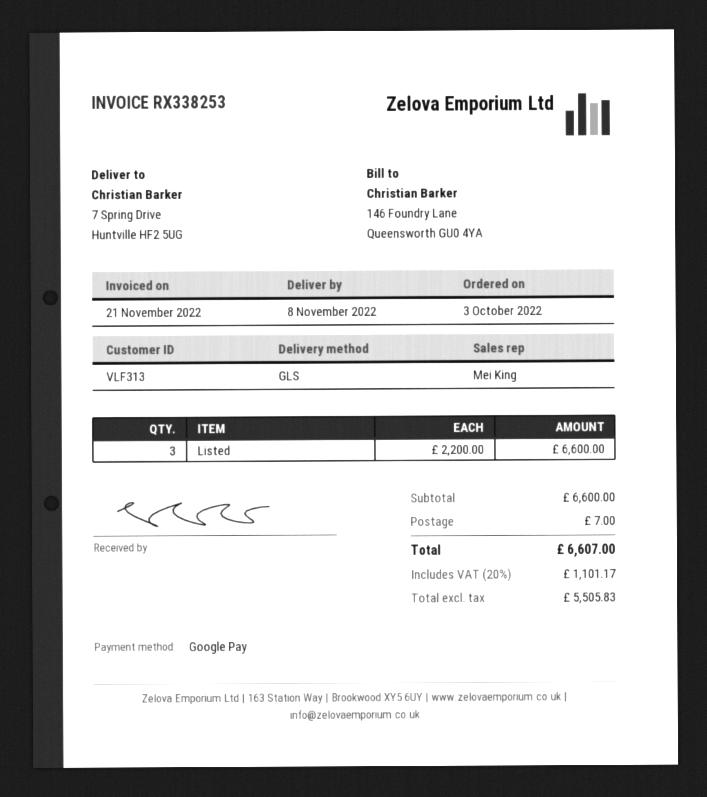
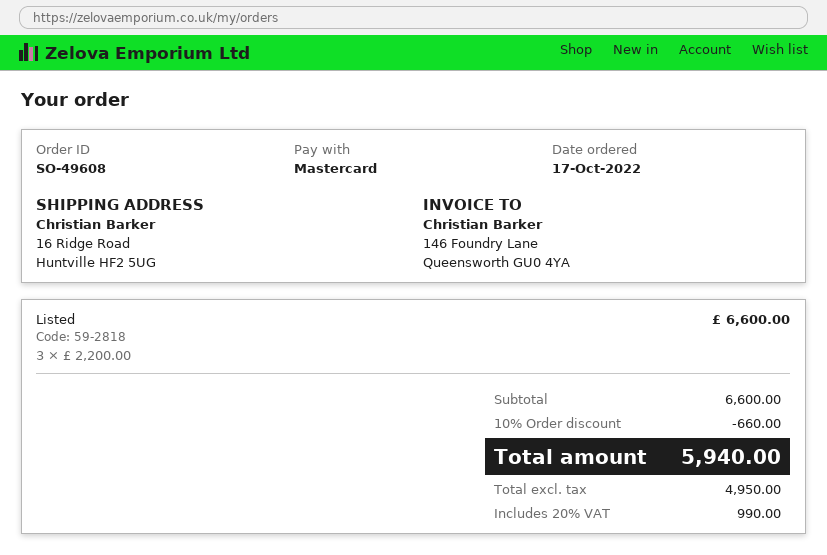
order date: 2022-10-03 -> 2022-10-17
payment method: Google Pay -> Mastercard
ship to: 7 Spring Drive, Huntville HF2 5UG -> 16 Ridge Road, Huntville HF2 5UG
discount: none -> 10% = 660.00
shipping: 7.00 -> none
net: 5505.83 -> 4950.00
tax: 20% = 1101.17 -> 20% = 990.00
total: 6607.00 -> 5940.00

